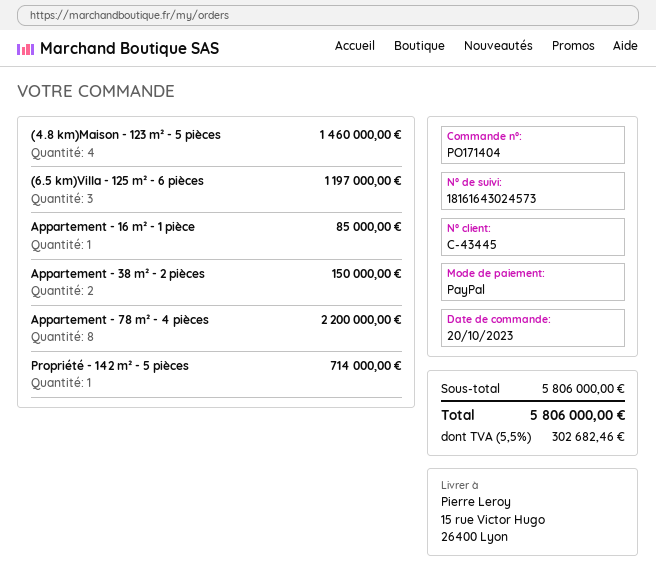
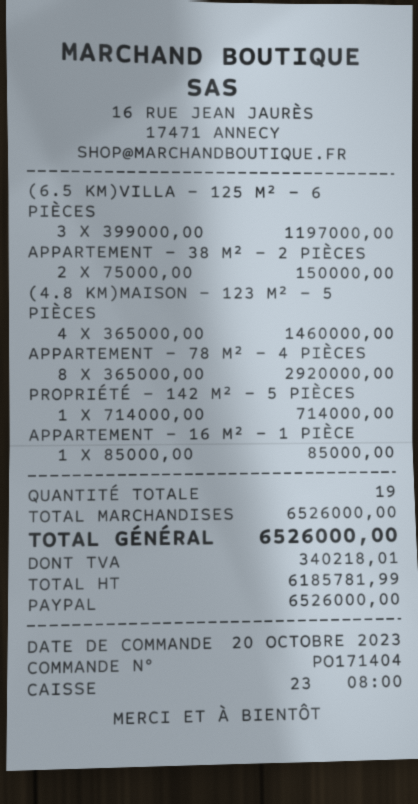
Appartement - 78 m² - 4 pièces: 8 for 2200000.00 -> 8 for 2920000.00
subtotal: 5806000.00 -> 6526000.00
tax: 302682.46 -> 340218.01
total: 5806000.00 -> 6526000.00

